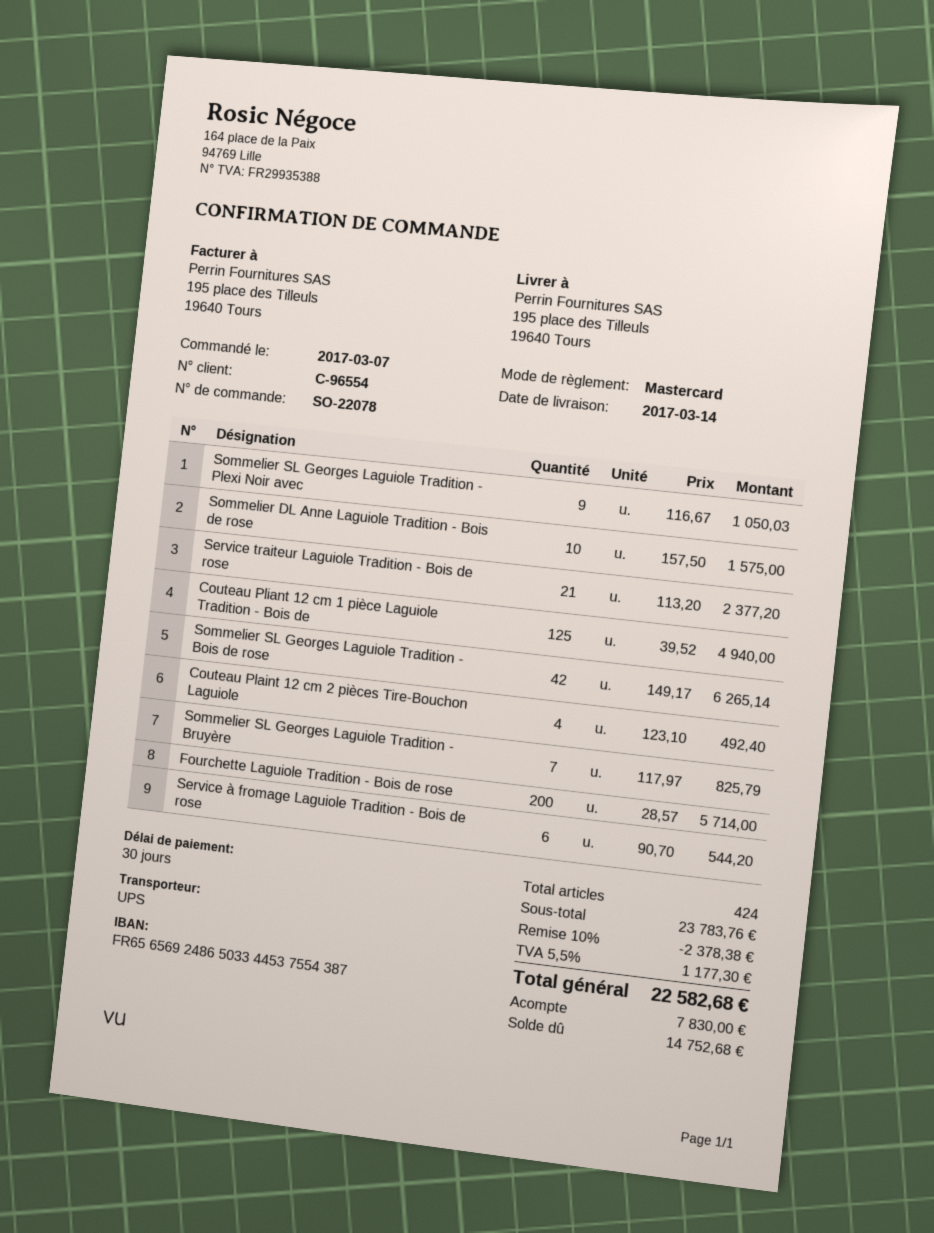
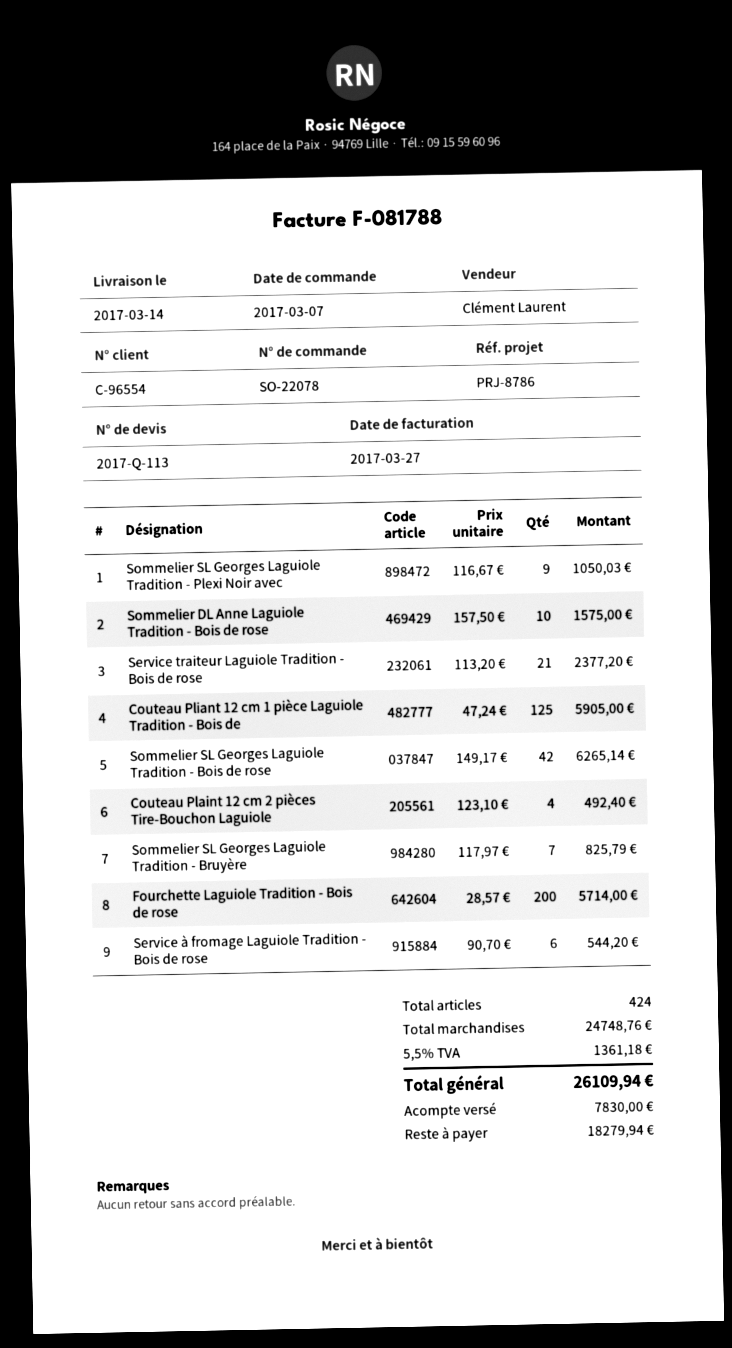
Couteau Pliant 12 cm 1 pièce Laguiole Tradition - Bois de: 125 x 39.52 = 4940.00 -> 125 x 47.24 = 5905.00
subtotal: 23783.76 -> 24748.76
discount: 10% = 2378.38 -> none
tax: 5.5% = 1177.30 -> 5.5% = 1361.18
total: 22582.68 -> 26109.94
balance: 14752.68 -> 18279.94

